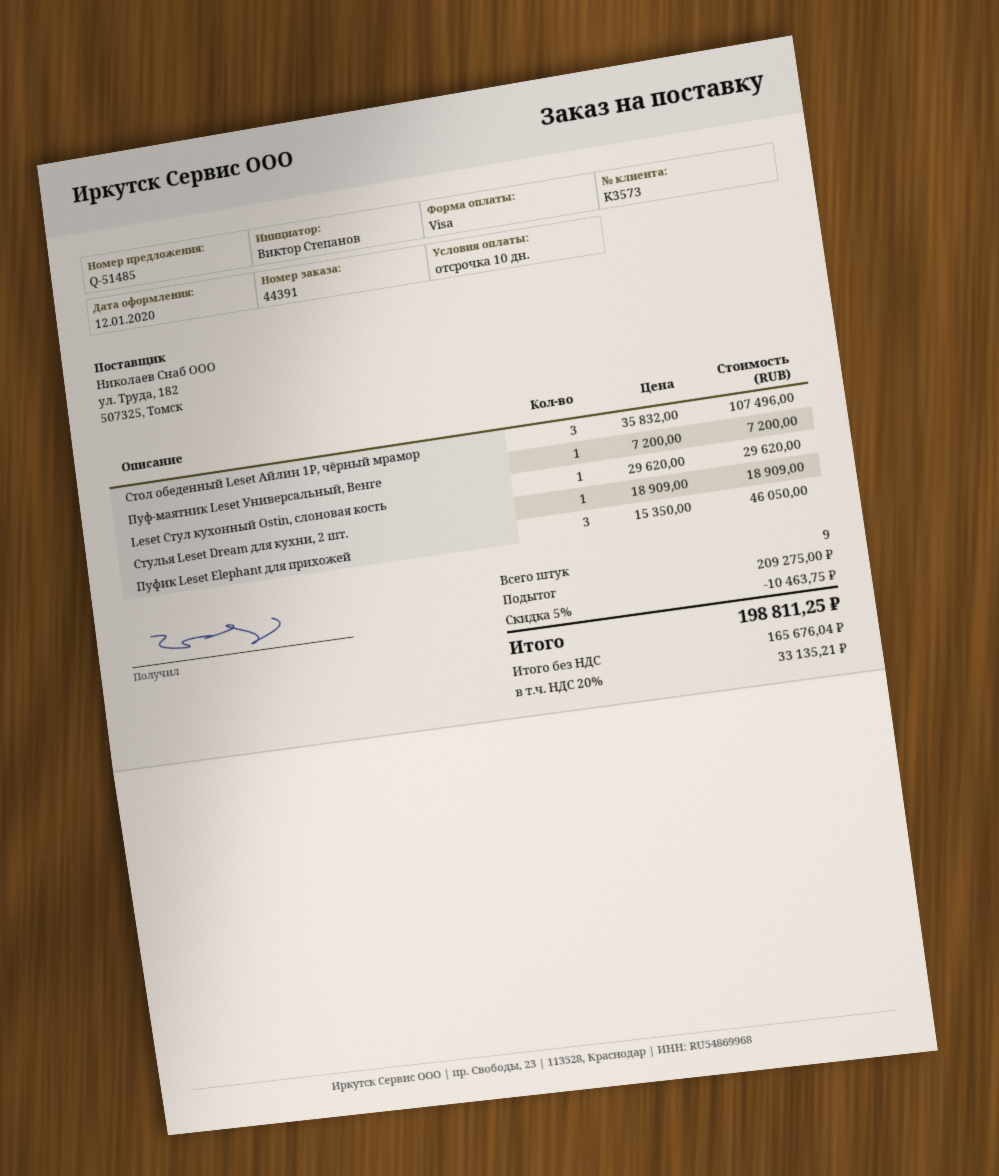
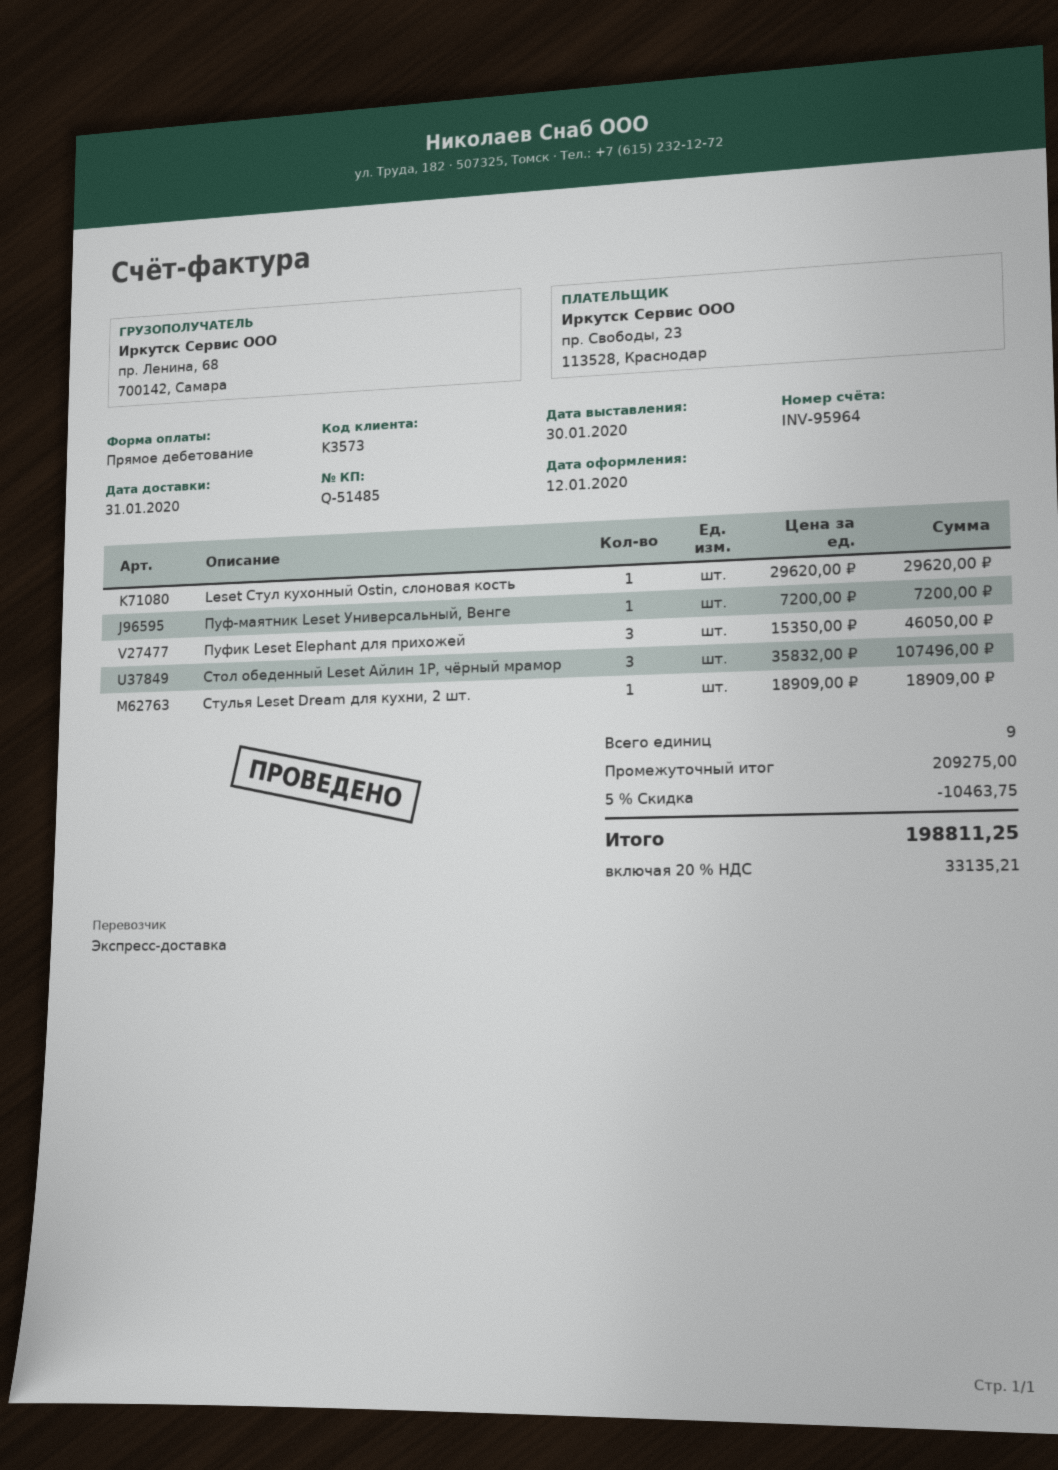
payment method: Visa -> direct debit

